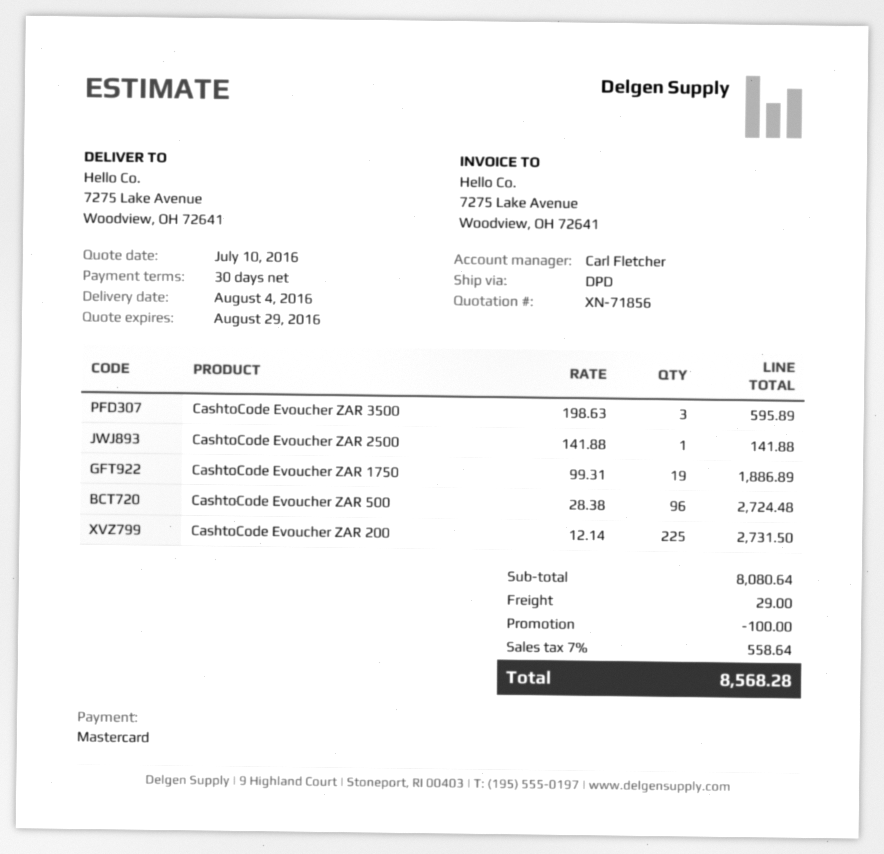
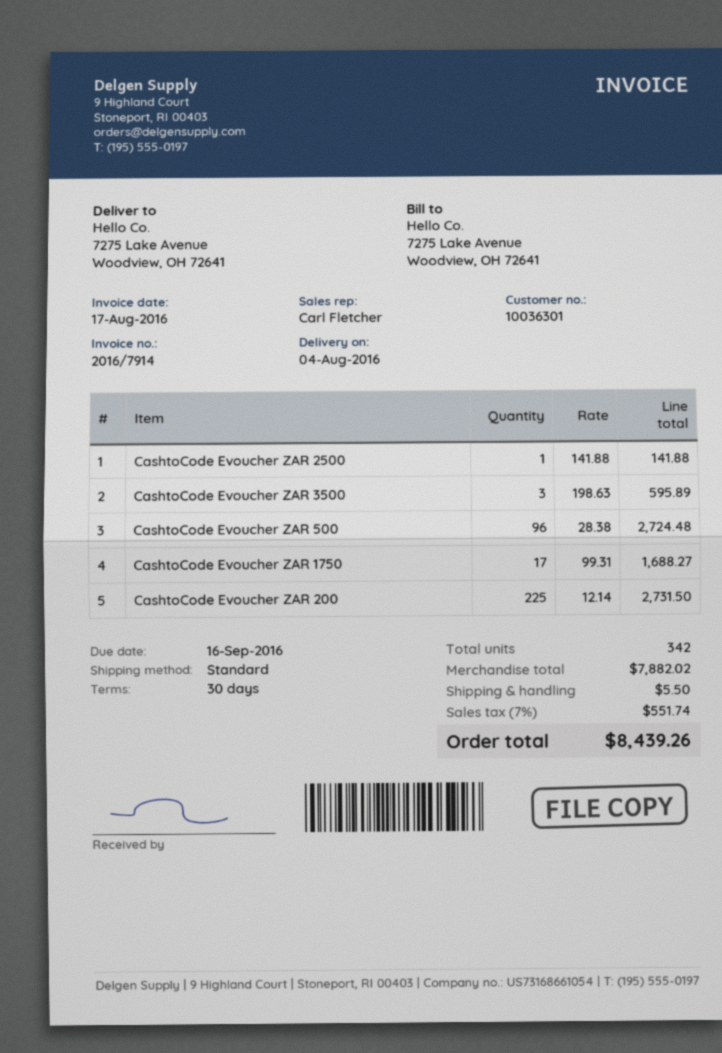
shipping method: DPD -> standard
CashtoCode Evoucher ZAR 1750: 19 x 99.31 = 1886.89 -> 17 x 99.31 = 1688.27
subtotal: 8080.64 -> 7882.02
discount: 100.00 -> none
shipping: 29.00 -> 5.50
tax: 7% = 558.64 -> 7% = 551.74
total: 8568.28 -> 8439.26

